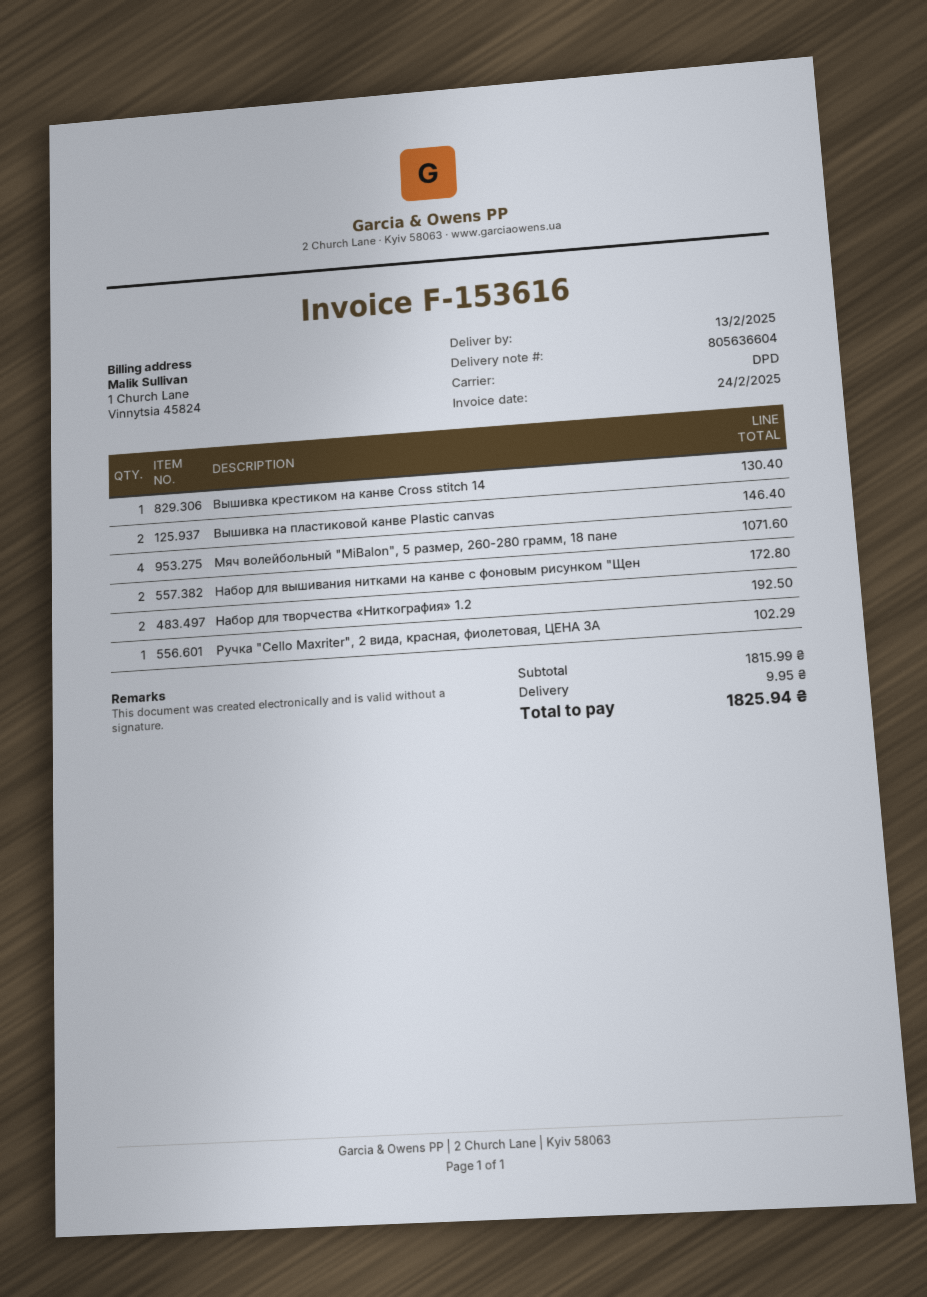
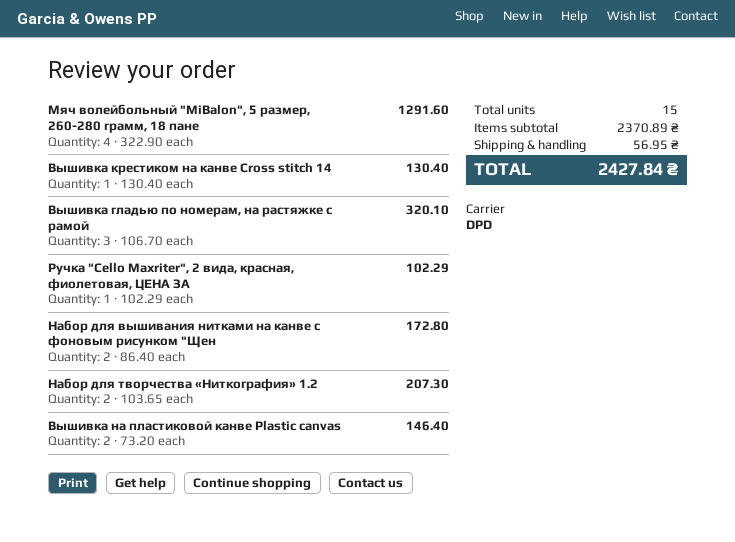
Мяч волейбольный "MiBalon", 5 размер, 260-280 грамм, 18 пане: 4 for 1071.60 -> 4 for 1291.60
Набор для творчества «Ниткография» 1.2: 2 for 192.50 -> 2 for 207.30
Вышивка гладью по номерам, на растяжке с рамой: none -> 3 for 320.10
subtotal: 1815.99 -> 2370.89
shipping: 9.95 -> 56.95
total: 1825.94 -> 2427.84

